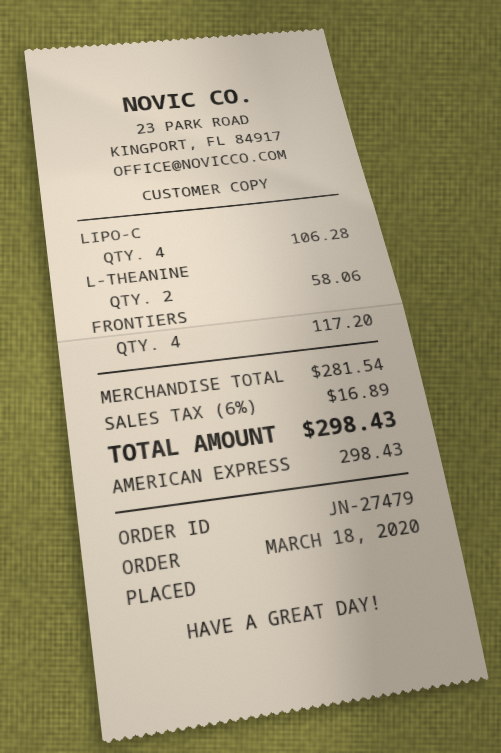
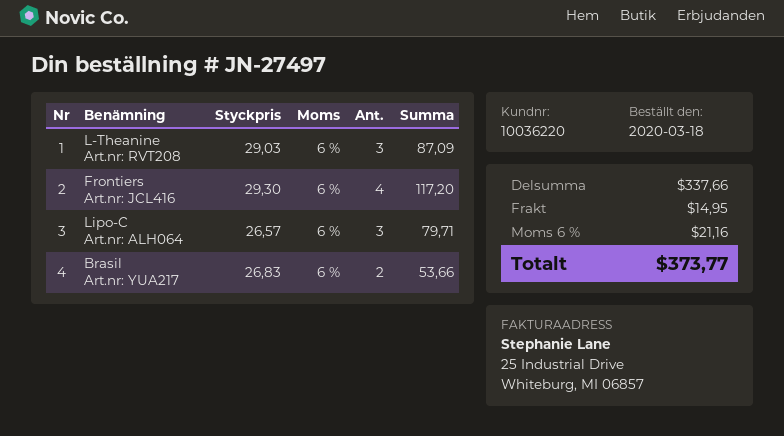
order number: JN-27479 -> JN-27497
LIPO-C: 4 for 106.28 -> 3 for 79.71
L-THEANINE: 2 for 58.06 -> 3 for 87.09
Brasil: none -> 2 for 53.66
subtotal: 281.54 -> 337.66
shipping: none -> 14.95
tax: 6% = 16.89 -> 6% = 21.16
total: 298.43 -> 373.77

